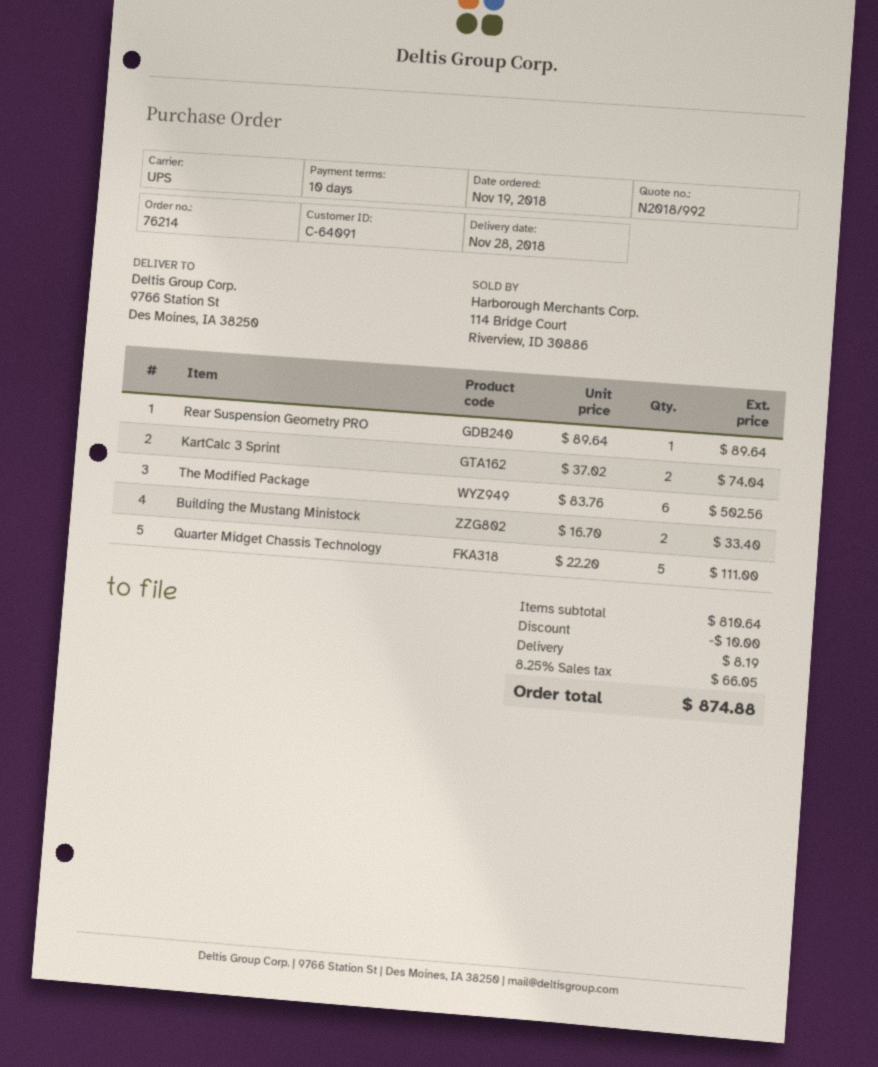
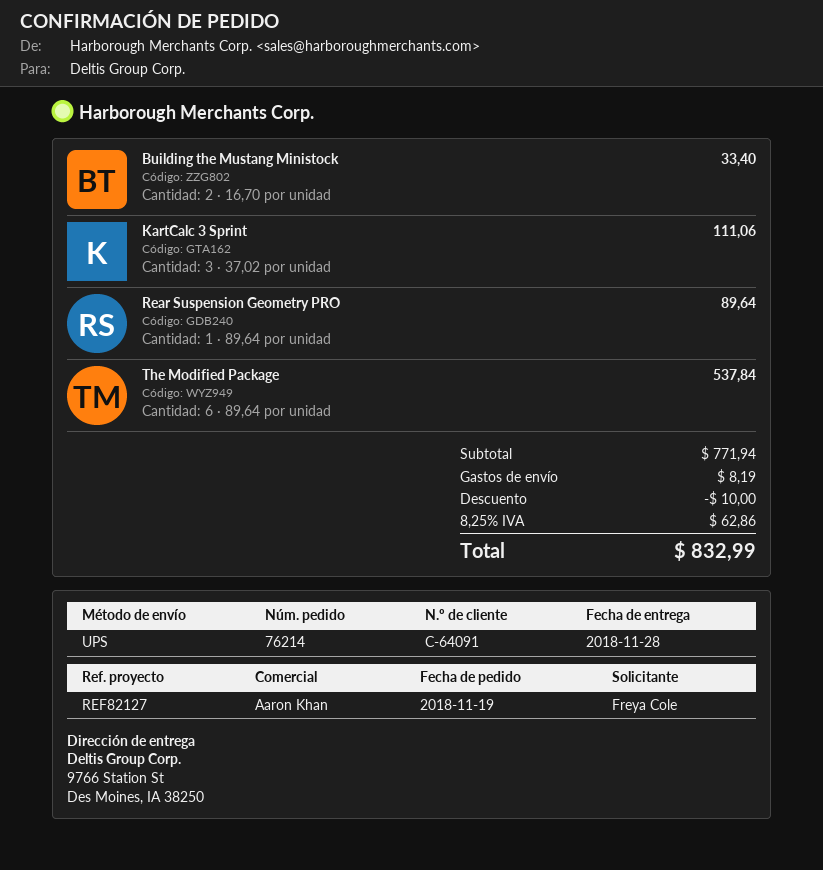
KartCalc 3 Sprint: 2 x 37.02 = 74.04 -> 3 x 37.02 = 111.06
The Modified Package: 6 x 83.76 = 502.56 -> 6 x 89.64 = 537.84
Quarter Midget Chassis Technology: 5 x 22.20 = 111.00 -> none
subtotal: 810.64 -> 771.94
tax: 8.25% = 66.05 -> 8.25% = 62.86
total: 874.88 -> 832.99

